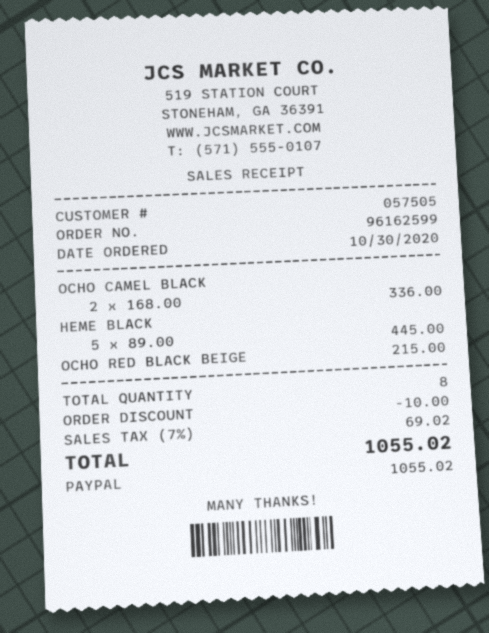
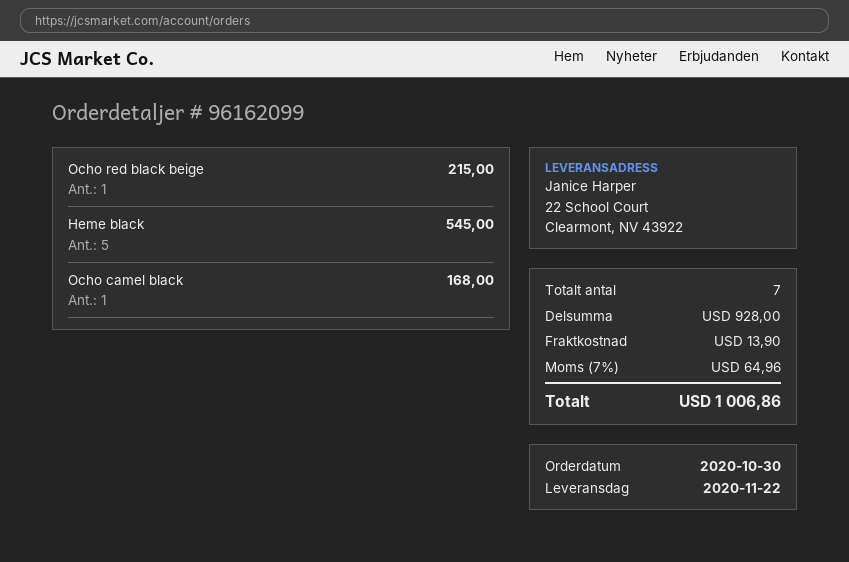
order number: 96162599 -> 96162099
OCHO CAMEL BLACK: 2 for 336.00 -> 1 for 168.00
HEME BLACK: 5 for 445.00 -> 5 for 545.00
total quantity: 8 -> 7
discount: 10.00 -> none
shipping: none -> 13.90
tax: 7% = 69.02 -> 7% = 64.96
total: 1055.02 -> 1006.86

